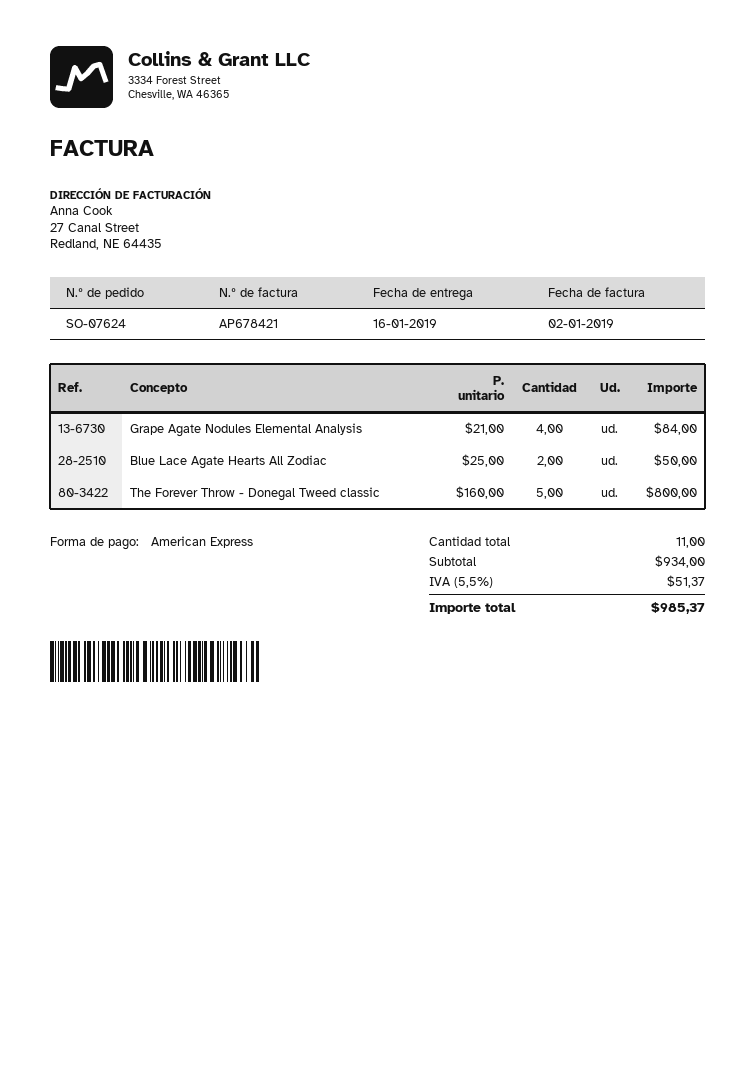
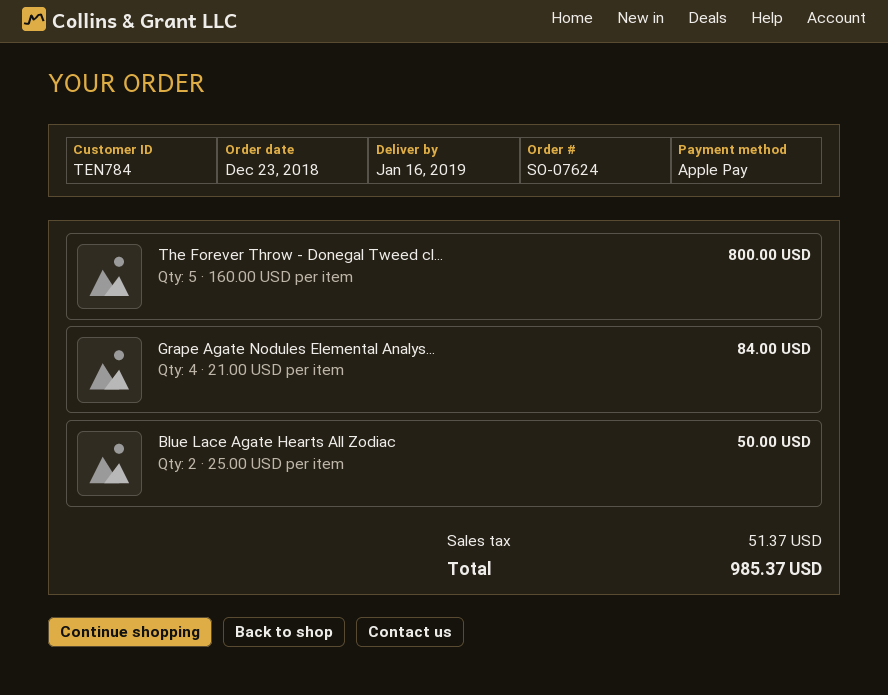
payment method: American Express -> Apple Pay

